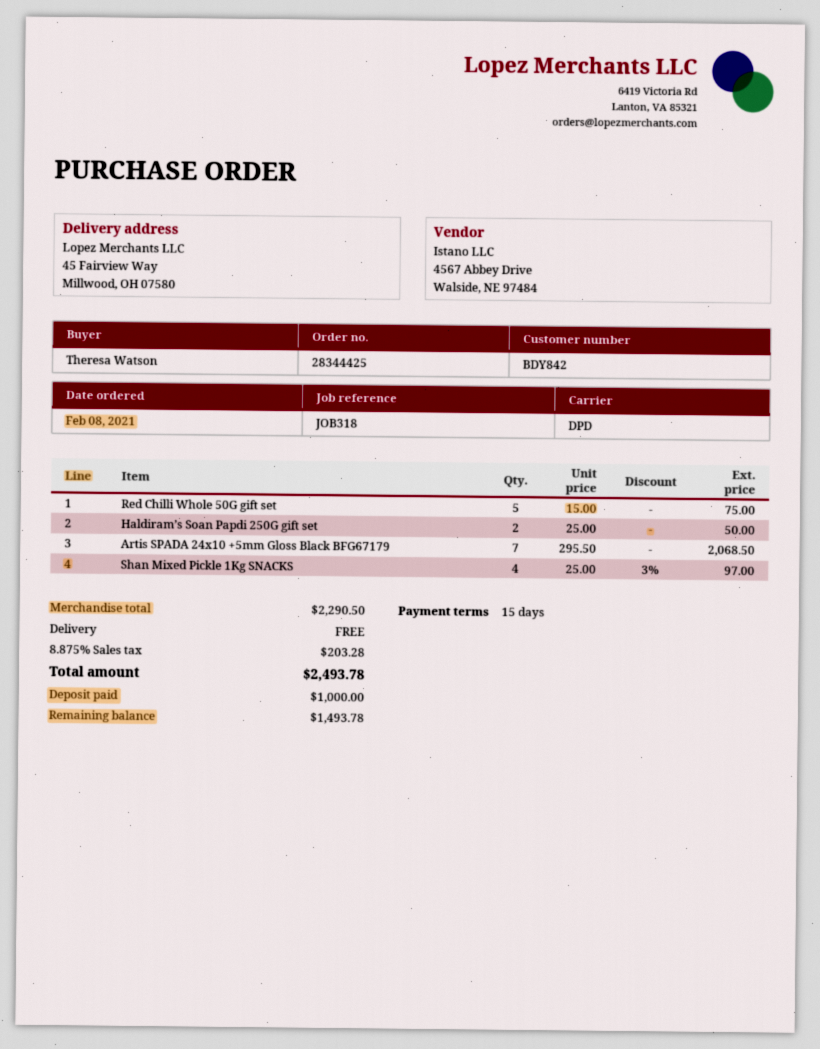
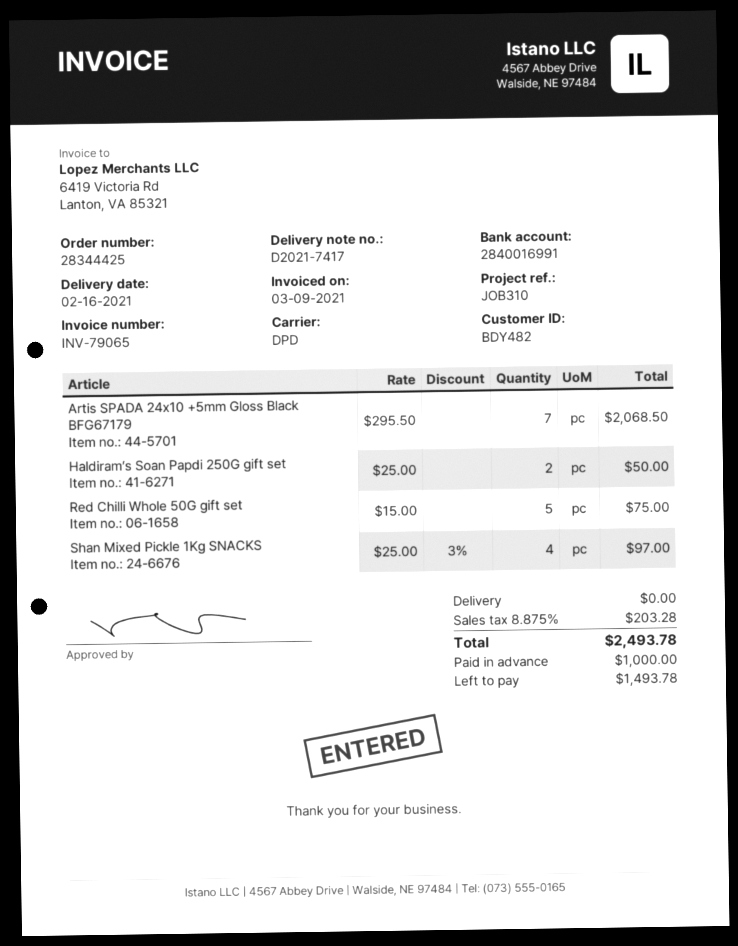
customer number: BDY842 -> BDY482
reference: JOB318 -> JOB310

